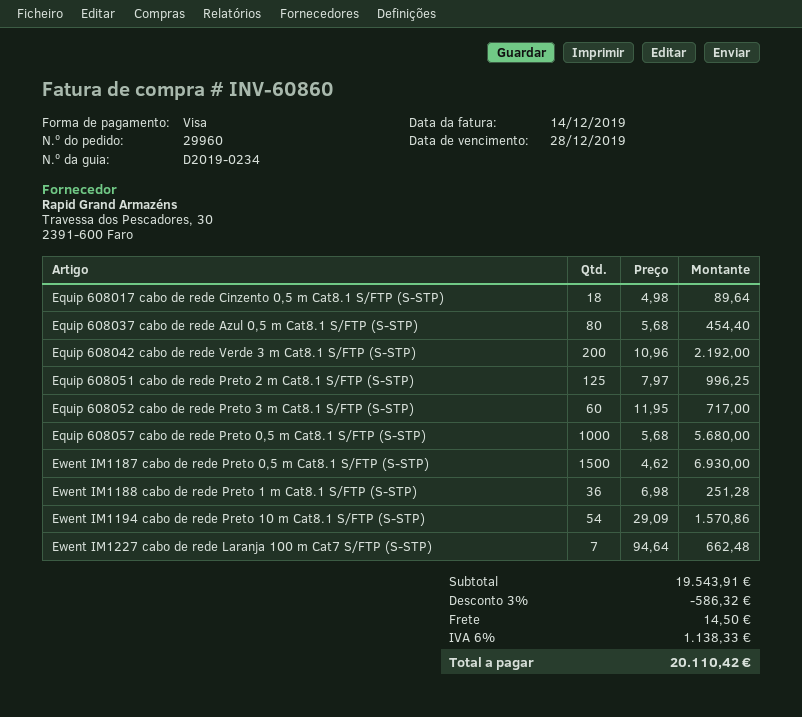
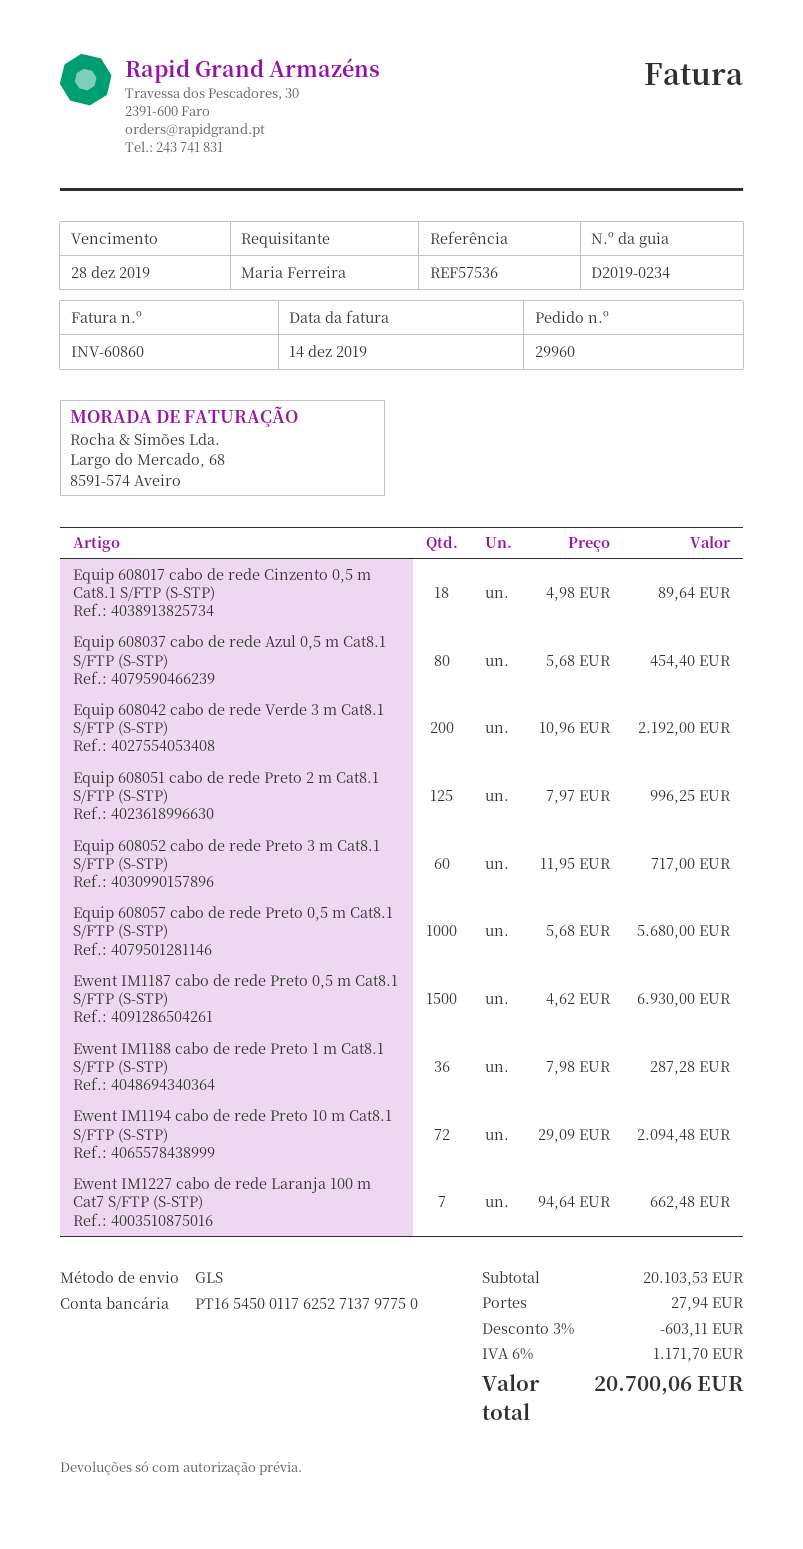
Ewent IM1188 cabo de rede Preto 1 m Cat8.1 S/FTP (S-STP): 36 x 6.98 = 251.28 -> 36 x 7.98 = 287.28
Ewent IM1194 cabo de rede Preto 10 m Cat8.1 S/FTP (S-STP): 54 x 29.09 = 1570.86 -> 72 x 29.09 = 2094.48
subtotal: 19543.91 -> 20103.53
discount: 3% = 586.32 -> 3% = 603.11
shipping: 14.50 -> 27.94
tax: 6% = 1138.33 -> 6% = 1171.70
total: 20110.42 -> 20700.06

